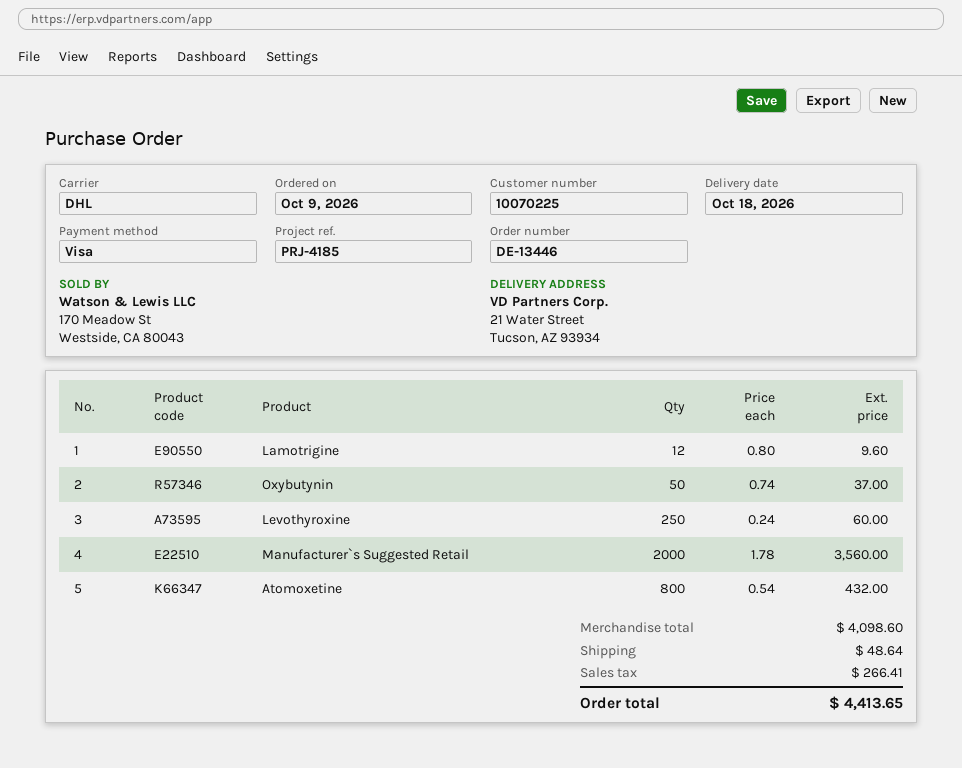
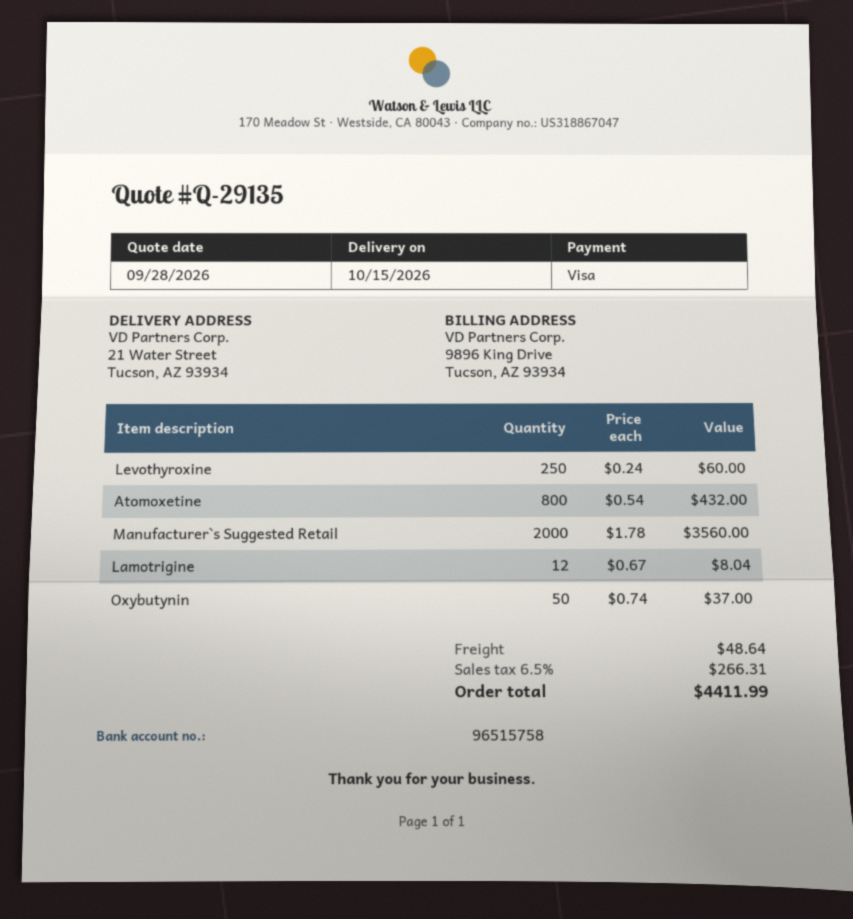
delivery date: 2026-10-18 -> 2026-10-15
Lamotrigine: 12 x 0.80 = 9.60 -> 12 x 0.67 = 8.04
tax: 266.41 -> 266.31
total: 4413.65 -> 4411.99

